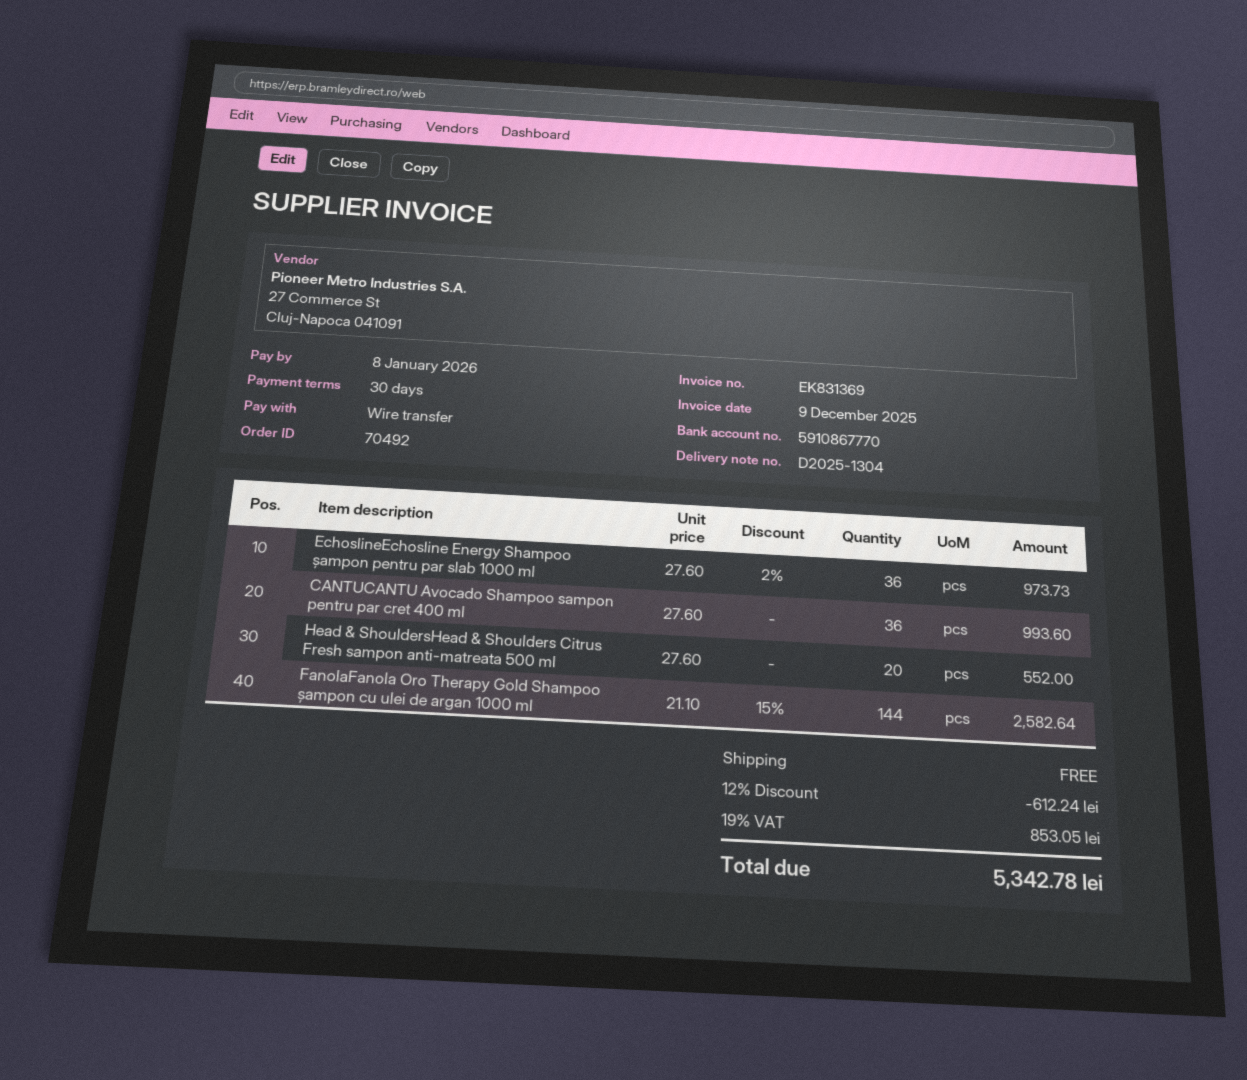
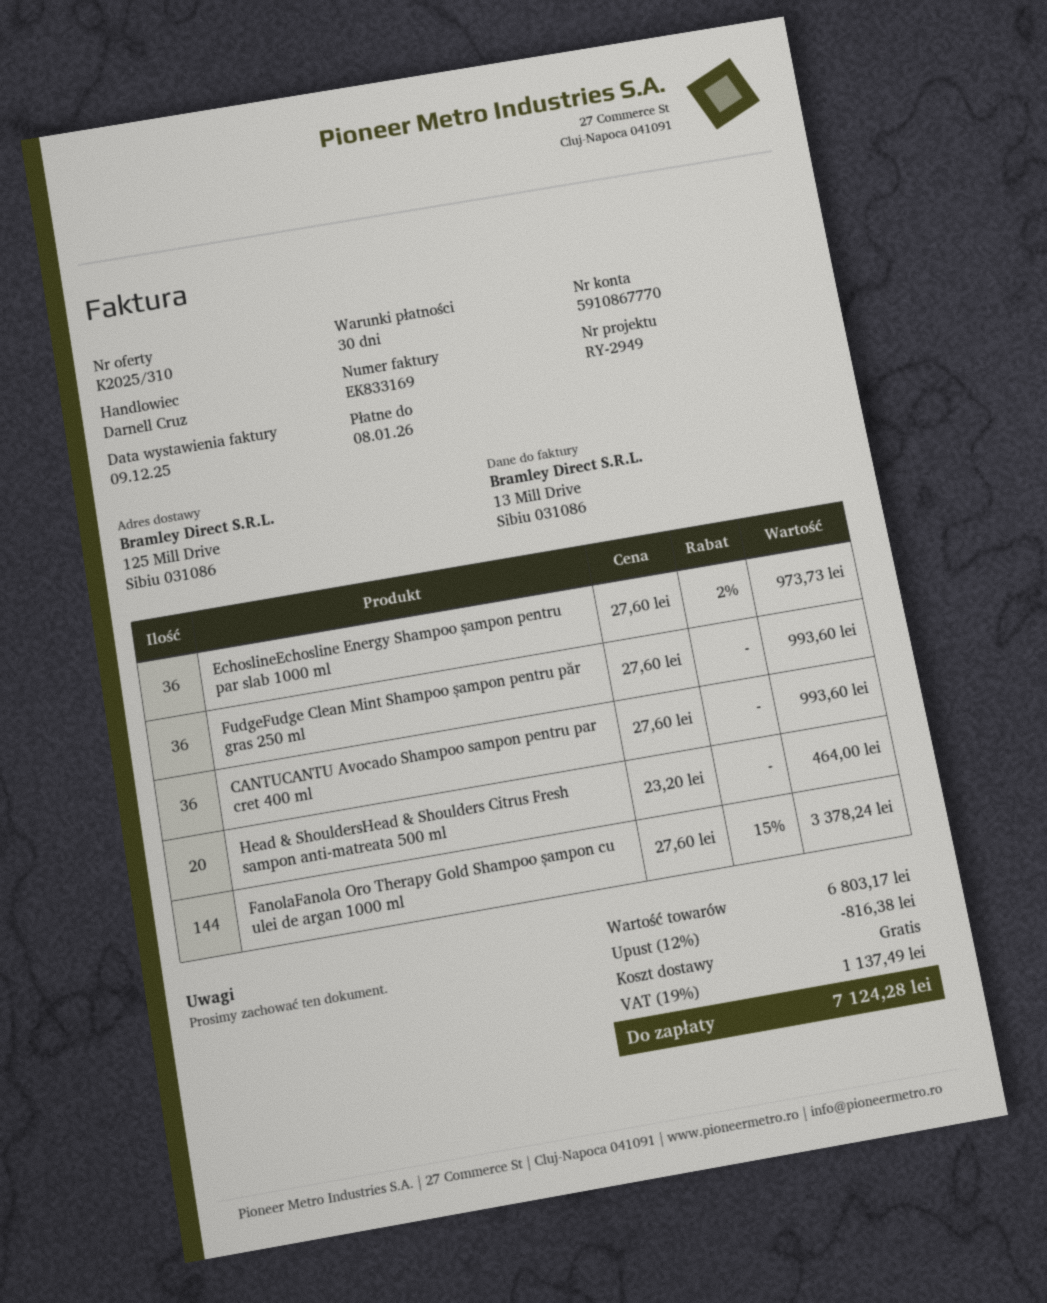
invoice number: EK831369 -> EK833169
Head & ShouldersHead & Shoulders Citrus Fresh sampon anti-matreata 500 ml: 20 x 27.60 = 552.00 -> 20 x 23.20 = 464.00
FanolaFanola Oro Therapy Gold Shampoo șampon cu ulei de argan 1000 ml: 144 x 21.10 - 15% = 2582.64 -> 144 x 27.60 - 15% = 3378.24
FudgeFudge Clean Mint Shampoo șampon pentru păr gras 250 ml: none -> 36 x 27.60 = 993.60
discount: 12% = 612.24 -> 12% = 816.38
tax: 19% = 853.05 -> 19% = 1137.49
total: 5342.78 -> 7124.28

